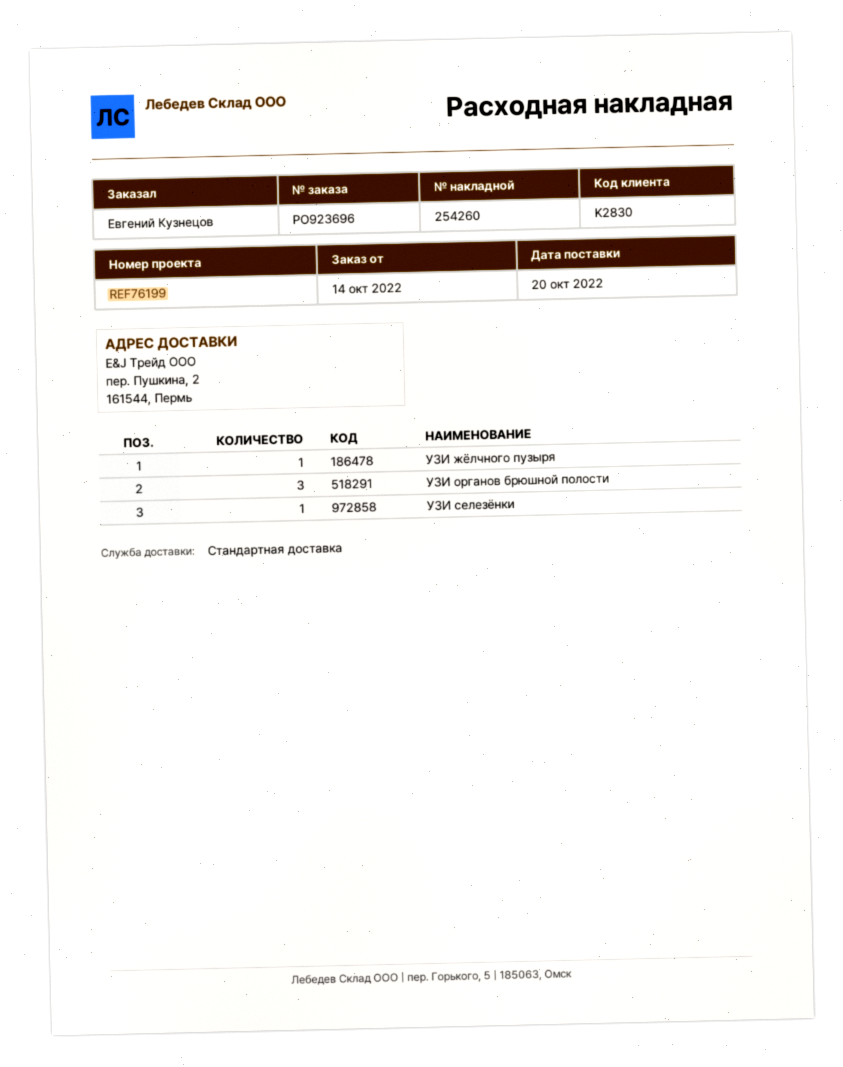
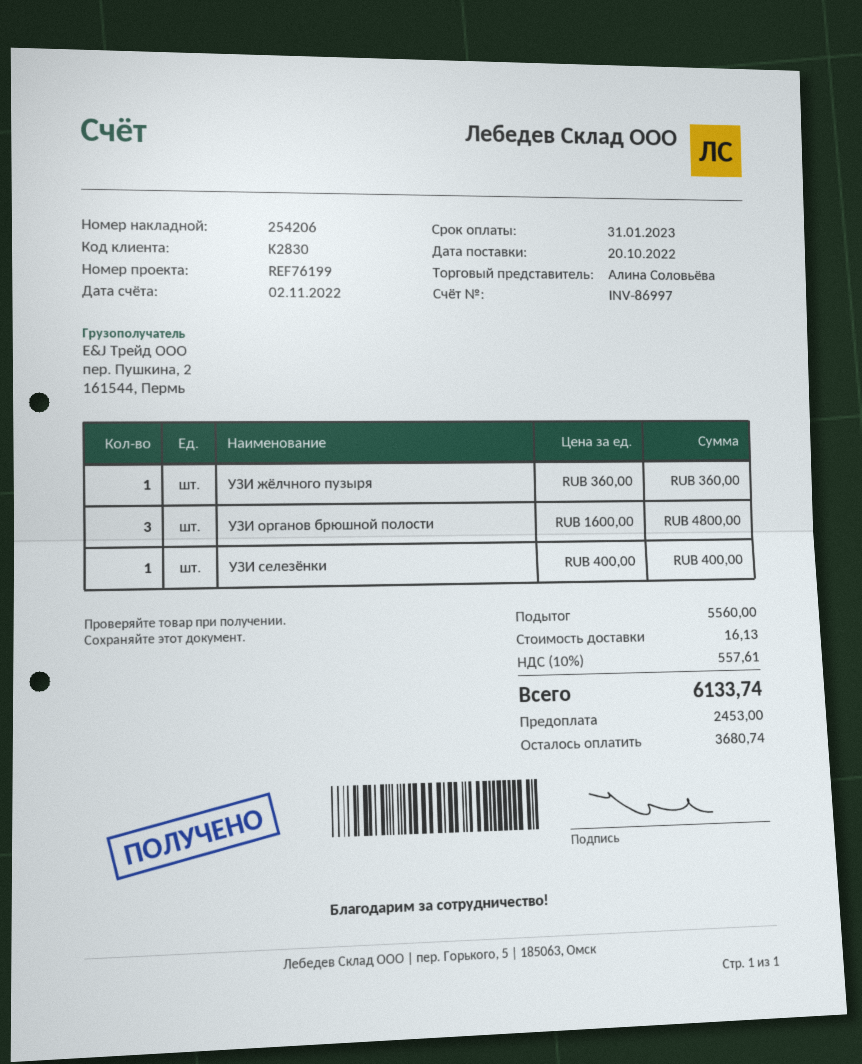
delivery note number: 254260 -> 254206

